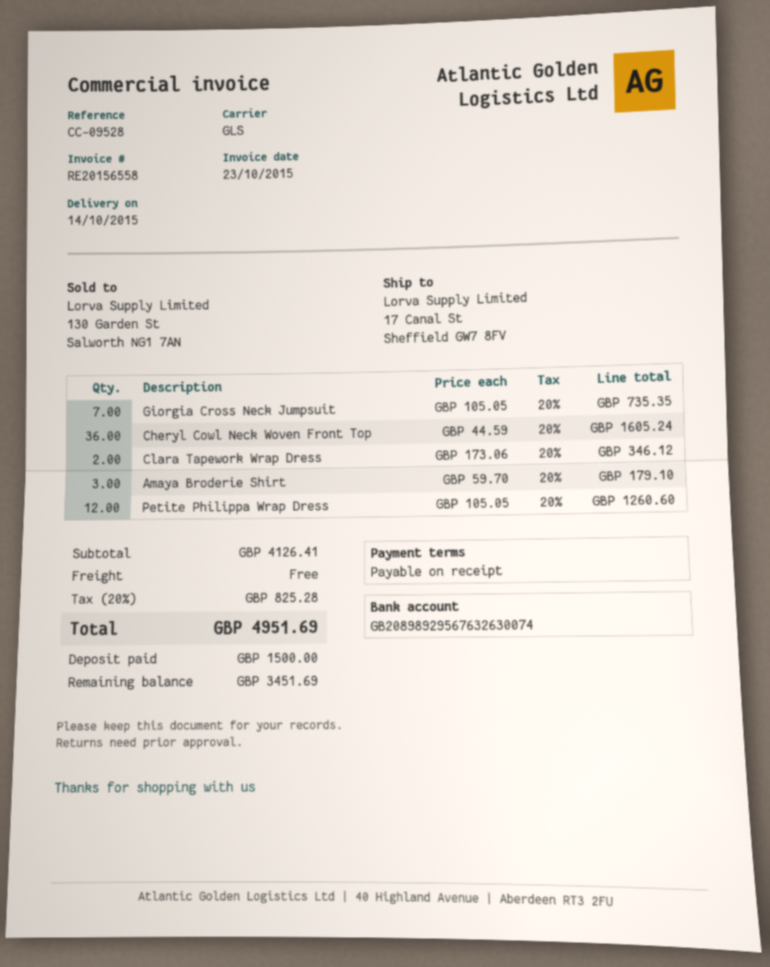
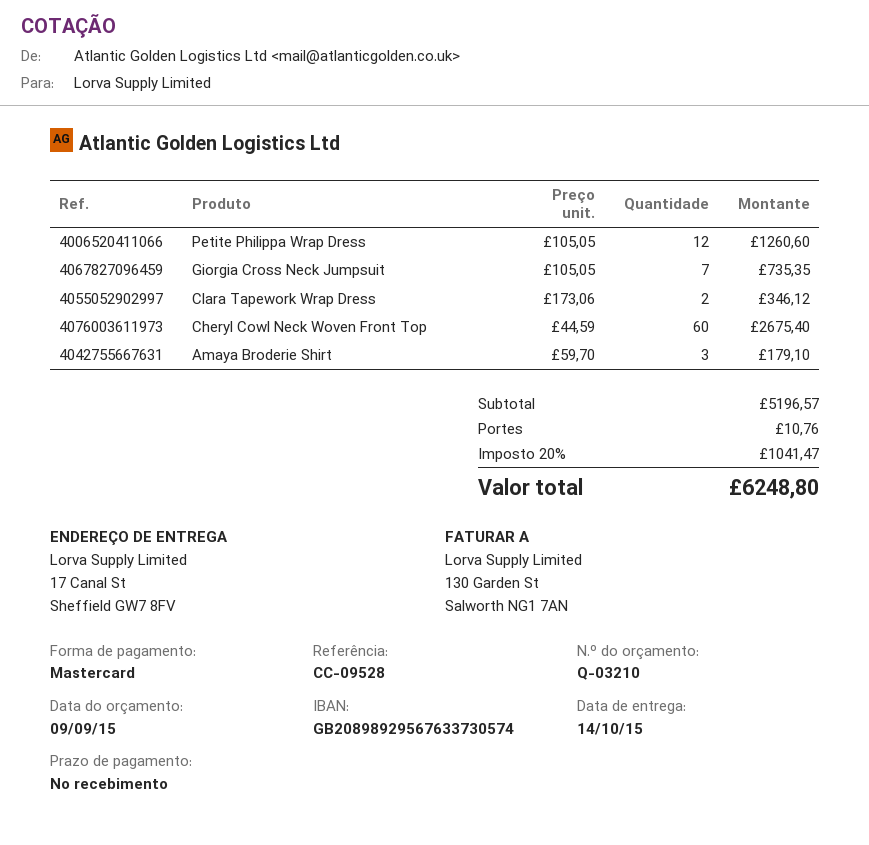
bank account: GB20898929567632630074 -> GB20898929567633730574
Cheryl Cowl Neck Woven Front Top: 36 x 44.59 = 1605.24 -> 60 x 44.59 = 2675.40
subtotal: 4126.41 -> 5196.57
shipping: 0.00 -> 10.76
tax: 20% = 825.28 -> 20% = 1041.47
total: 4951.69 -> 6248.80

